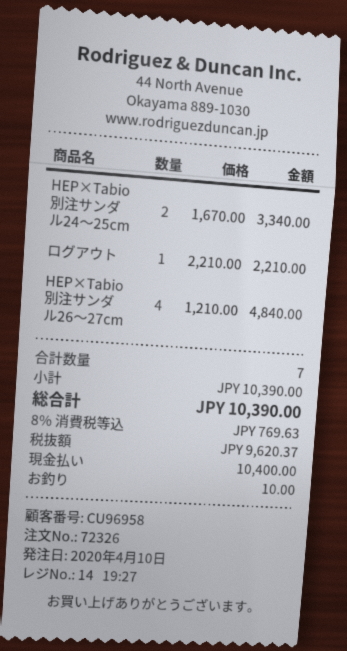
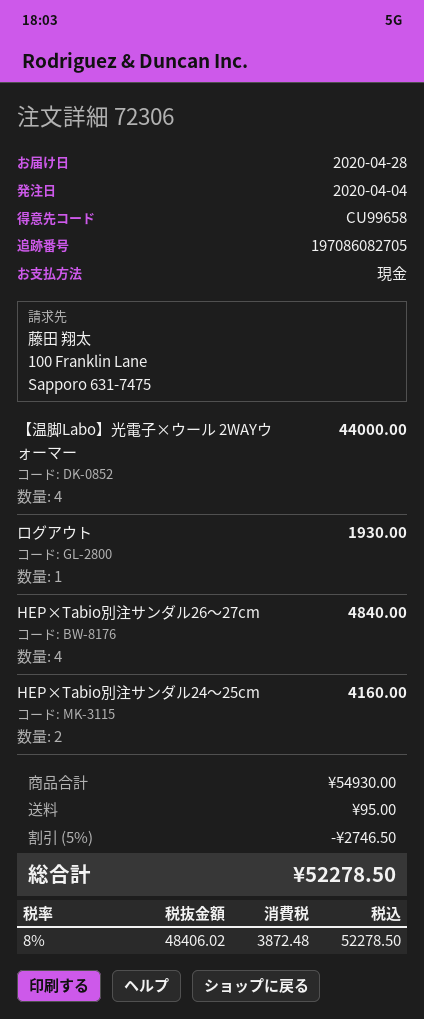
order number: 72326 -> 72306
order date: 2020-04-10 -> 2020-04-04
customer number: CU96958 -> CU99658
HEP×Tabio別注サンダル24〜25cm: 2 for 3340.00 -> 2 for 4160.00
ログアウト: 1 for 2210.00 -> 1 for 1930.00
【温脚Labo】光電子×ウール 2WAYウォーマー: none -> 4 for 44000.00
subtotal: 10390.00 -> 54930.00
discount: none -> 5% = 2746.50
shipping: none -> 95.00
net: 9620.37 -> 48406.02
tax: 8% = 769.63 -> 8% = 3872.48
total: 10390.00 -> 52278.50

